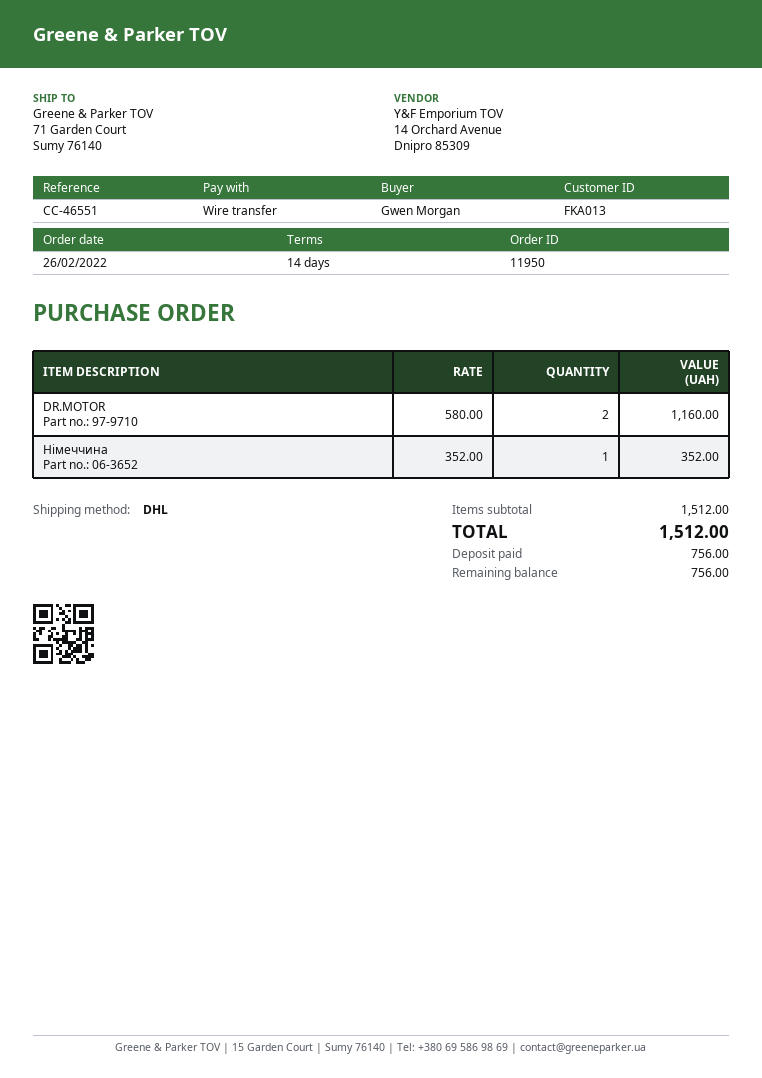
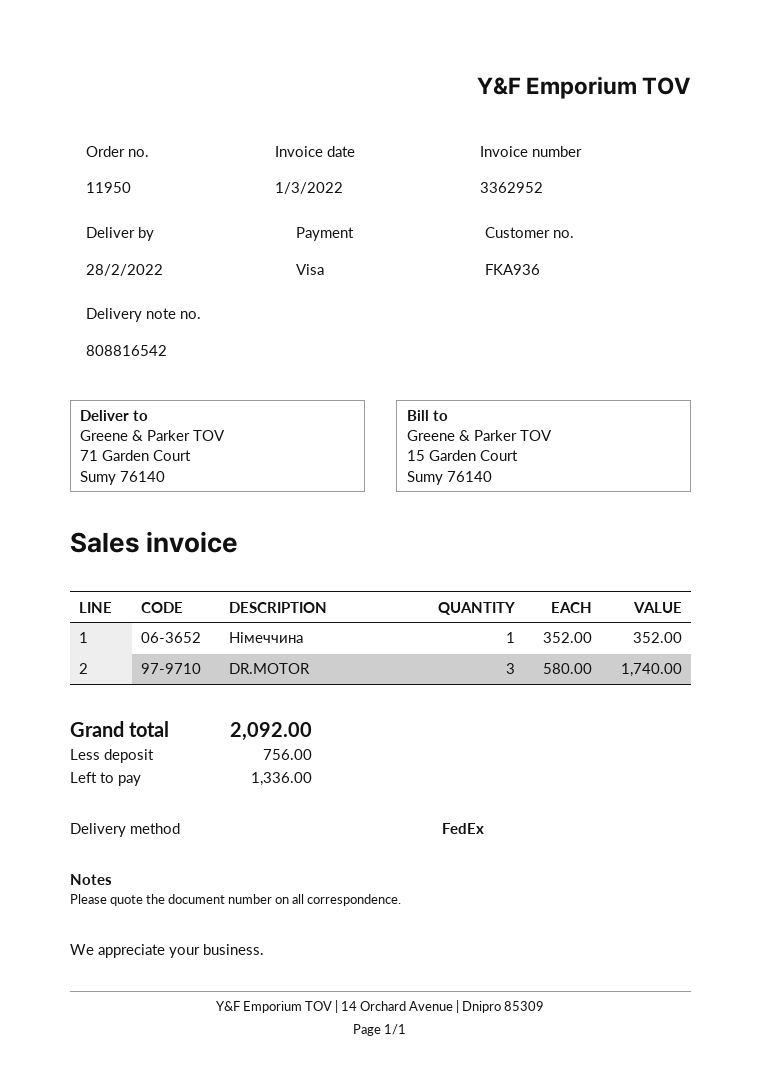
customer number: FKA013 -> FKA936
payment method: bank transfer -> Visa
shipping method: DHL -> FedEx
DR.MOTOR: 2 x 580.00 = 1160.00 -> 3 x 580.00 = 1740.00
total: 1512.00 -> 2092.00
balance: 756.00 -> 1336.00

